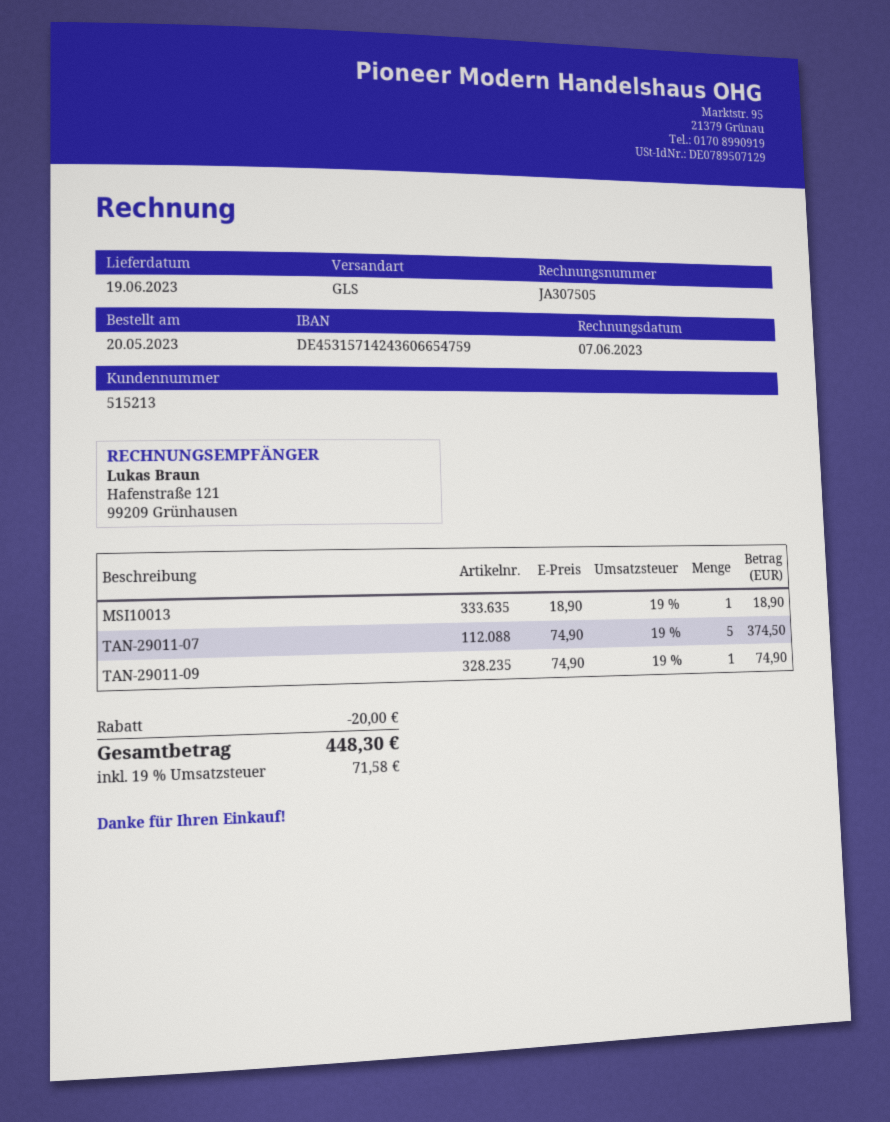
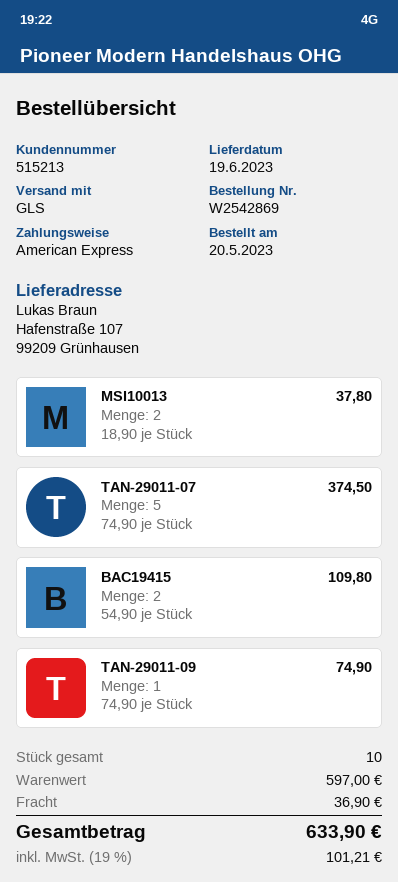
MSI10013: 1 x 18.90 = 18.90 -> 2 x 18.90 = 37.80
BAC19415: none -> 2 x 54.90 = 109.80
discount: 20.00 -> none
shipping: none -> 36.90
tax: 19% = 71.58 -> 19% = 101.21
total: 448.30 -> 633.90

